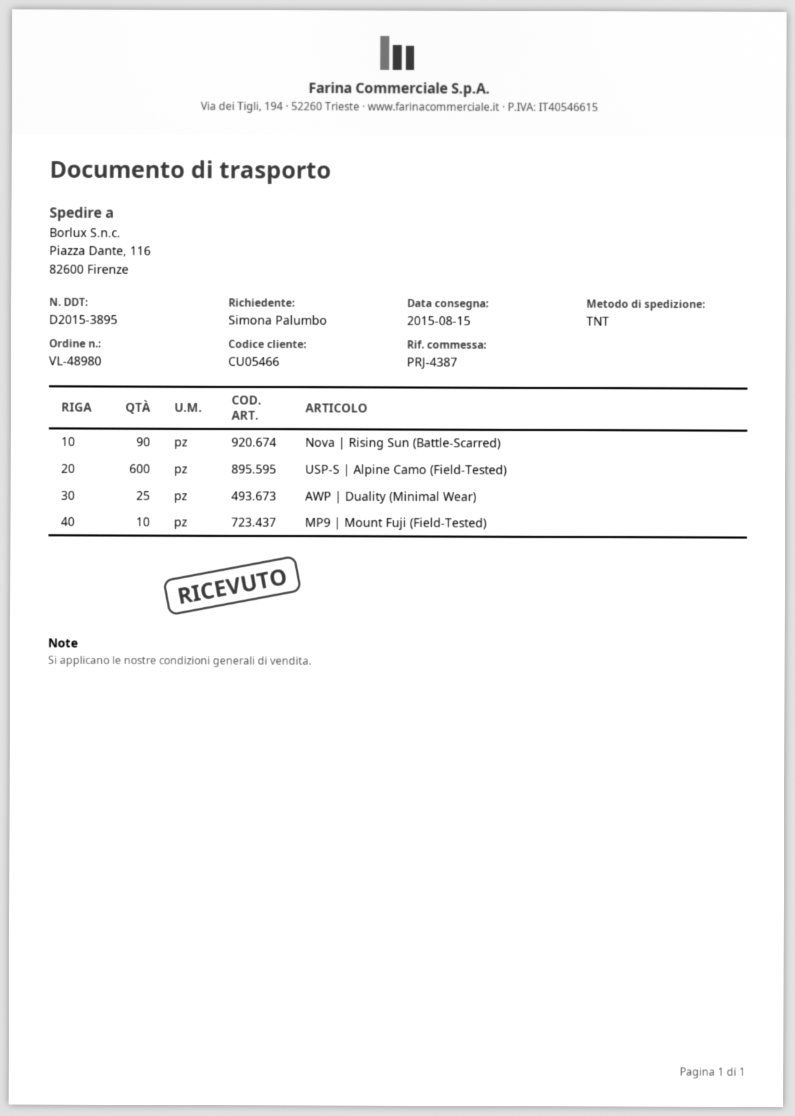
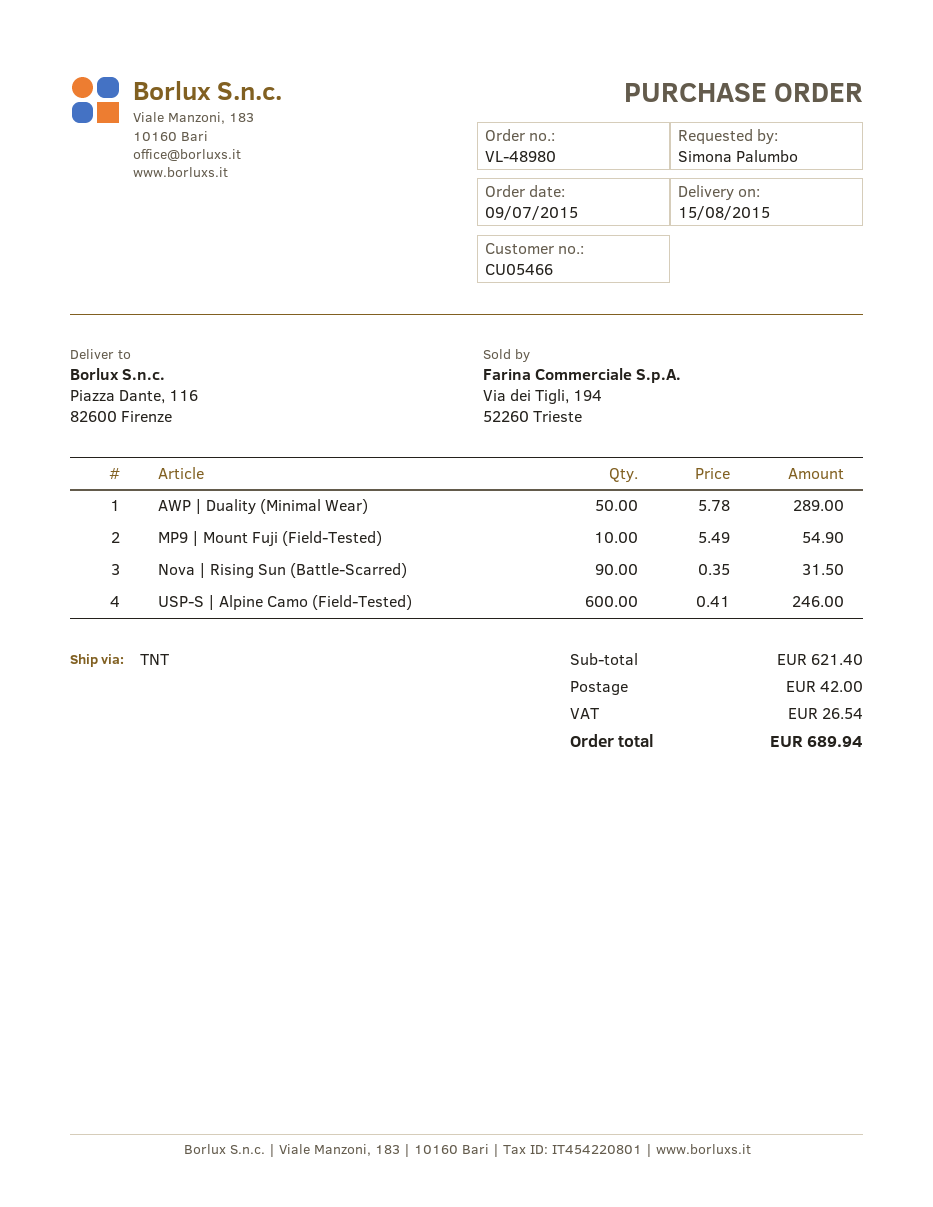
AWP | Duality (Minimal Wear): 25 -> 50

